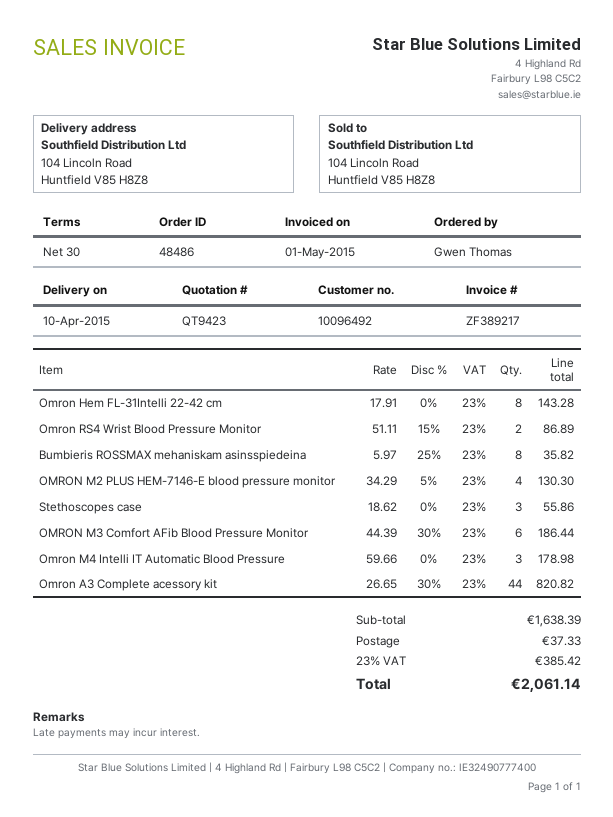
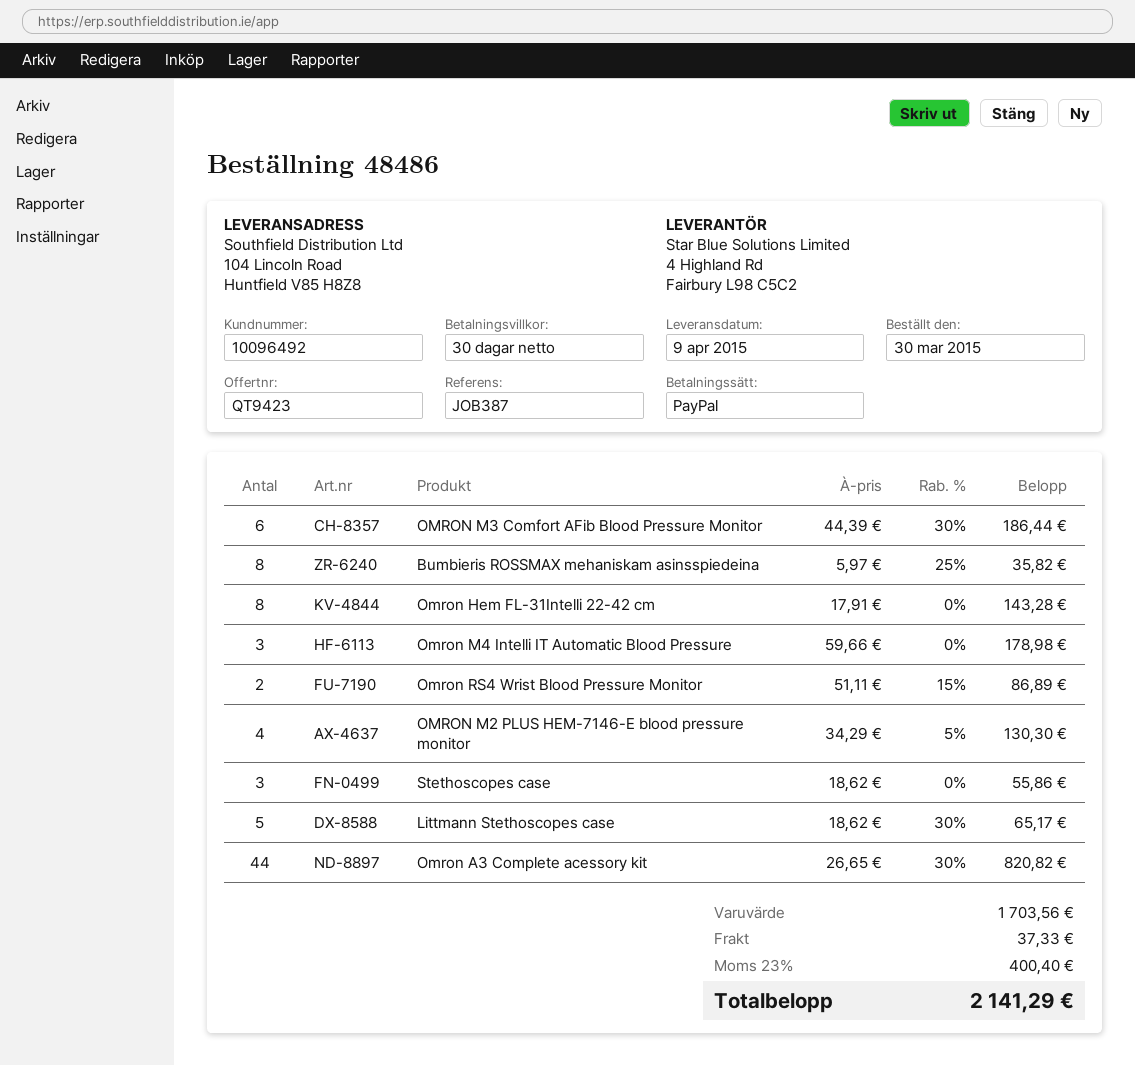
delivery date: 2015-04-10 -> 2015-04-09
Littmann Stethoscopes case: none -> 5 x 18.62 - 30% = 65.17
subtotal: 1638.39 -> 1703.56
tax: 23% = 385.42 -> 23% = 400.40
total: 2061.14 -> 2141.29

